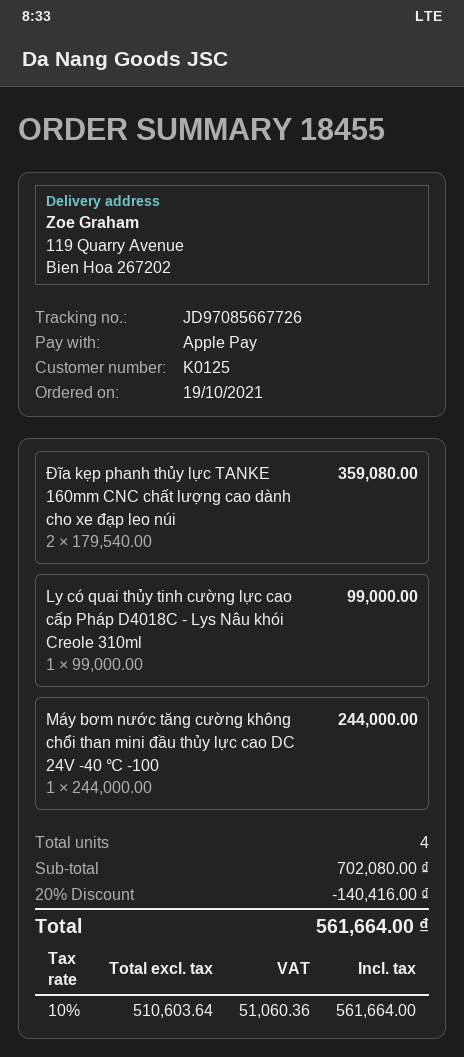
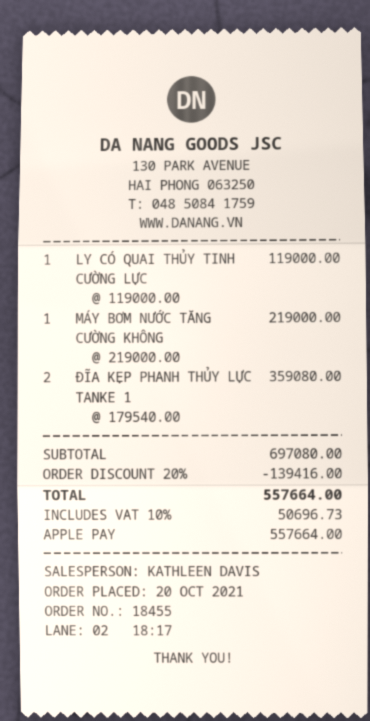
order date: 2021-10-19 -> 2021-10-20
Ly có quai thủy tinh cường lực cao cấp Pháp D4018C - Lys Nâu khói Creole 310ml: 1 x 99000.00 = 99000.00 -> 1 x 119000.00 = 119000.00
Máy bơm nước tăng cường không chổi than mini đầu thủy lực cao DC 24V -40 ℃ -100: 1 x 244000.00 = 244000.00 -> 1 x 219000.00 = 219000.00
subtotal: 702080.00 -> 697080.00
discount: 20% = 140416.00 -> 20% = 139416.00
tax: 10% = 51060.36 -> 10% = 50696.73
total: 561664.00 -> 557664.00

